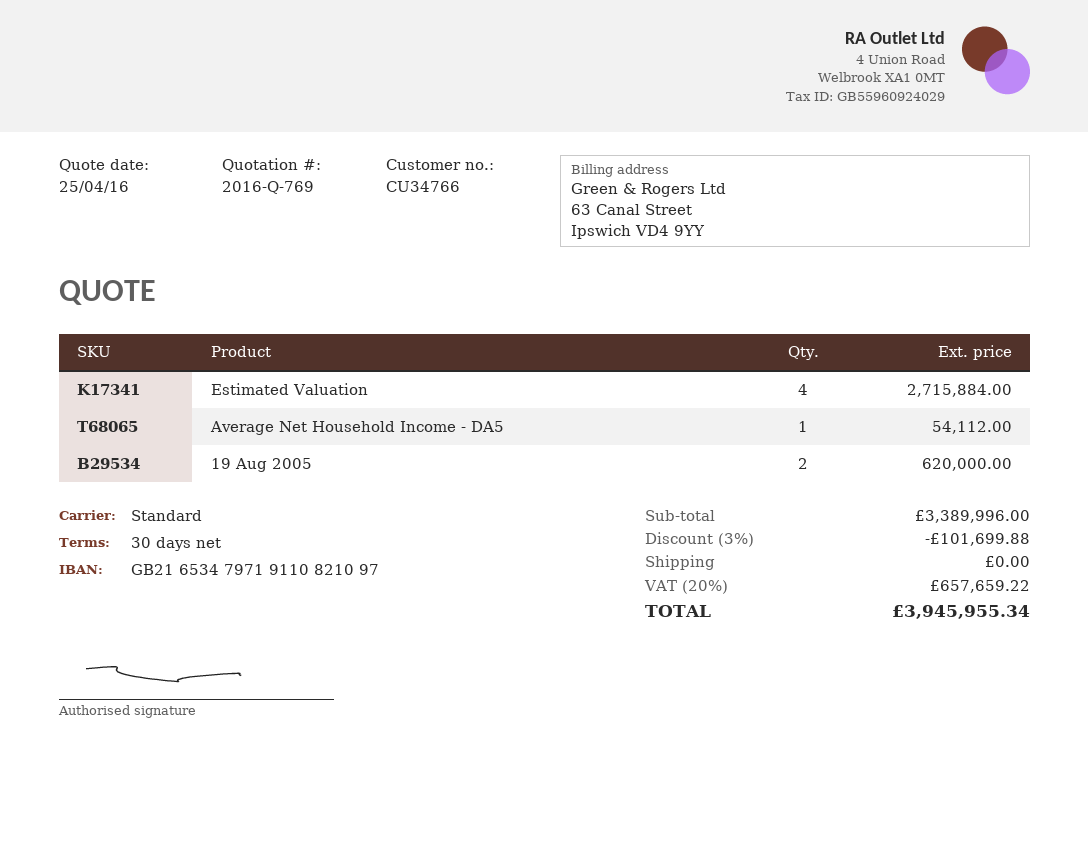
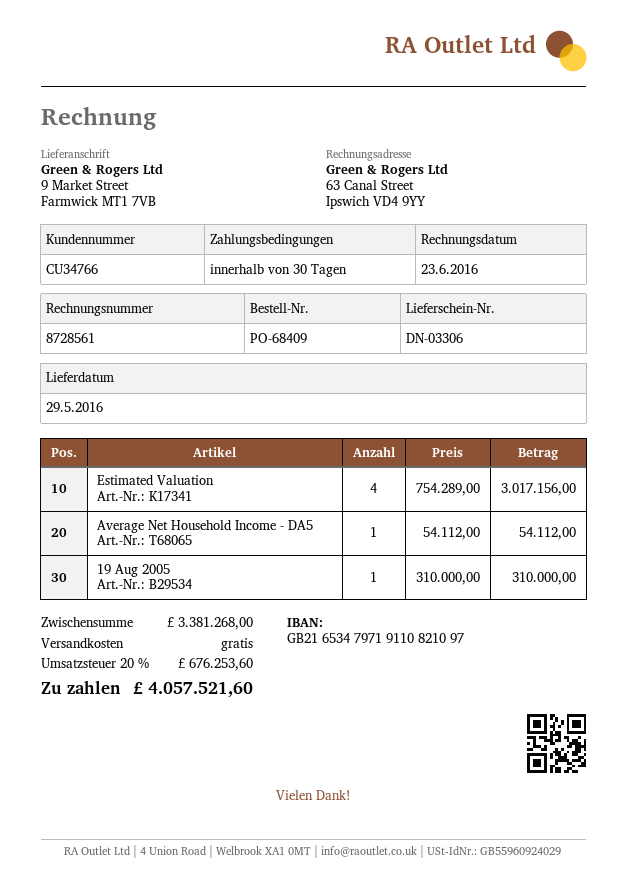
Estimated Valuation: 4 for 2715884.00 -> 4 for 3017156.00
19 Aug 2005: 2 for 620000.00 -> 1 for 310000.00
subtotal: 3389996.00 -> 3381268.00
discount: 3% = 101699.88 -> none
tax: 20% = 657659.22 -> 20% = 676253.60
total: 3945955.34 -> 4057521.60

